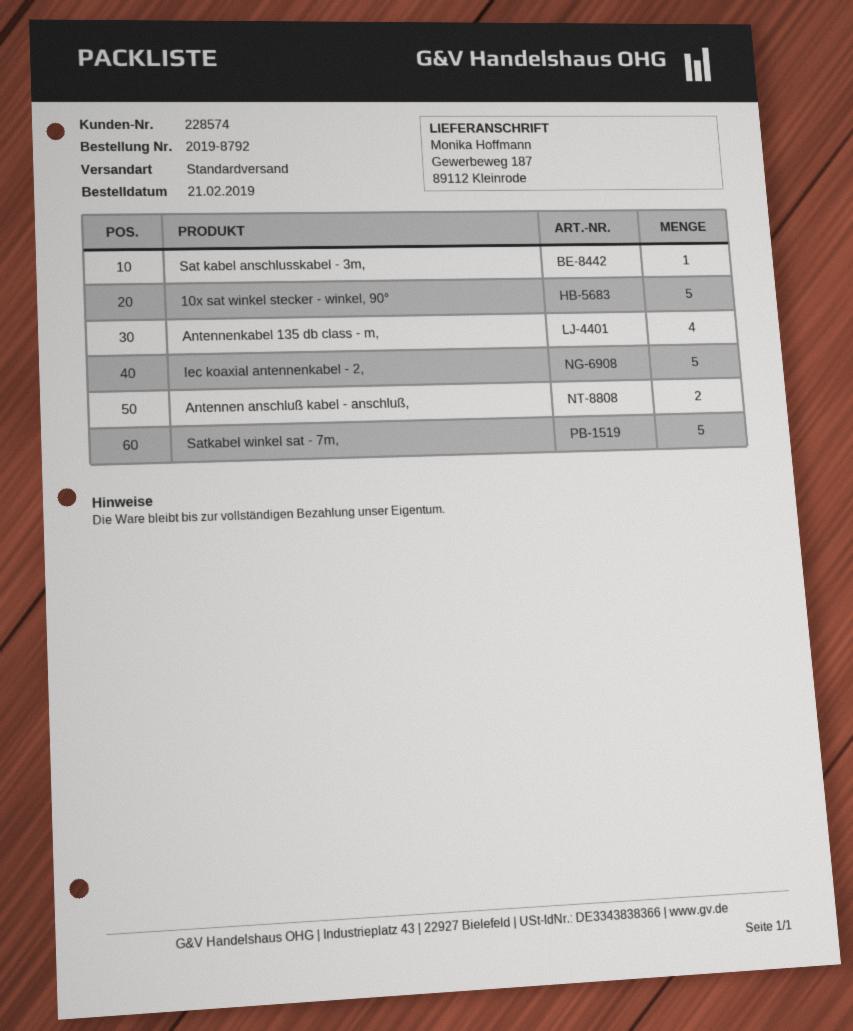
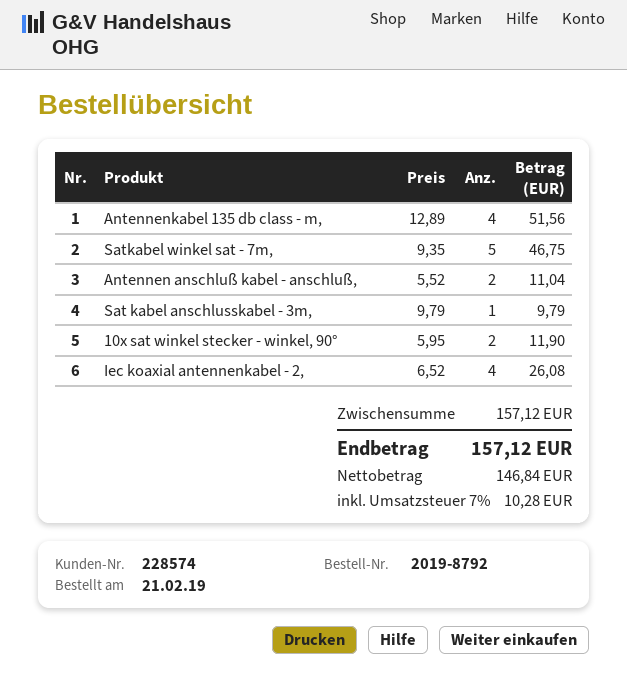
10x sat winkel stecker - winkel, 90°: 5 -> 2
Iec koaxial antennenkabel - 2,: 5 -> 4

